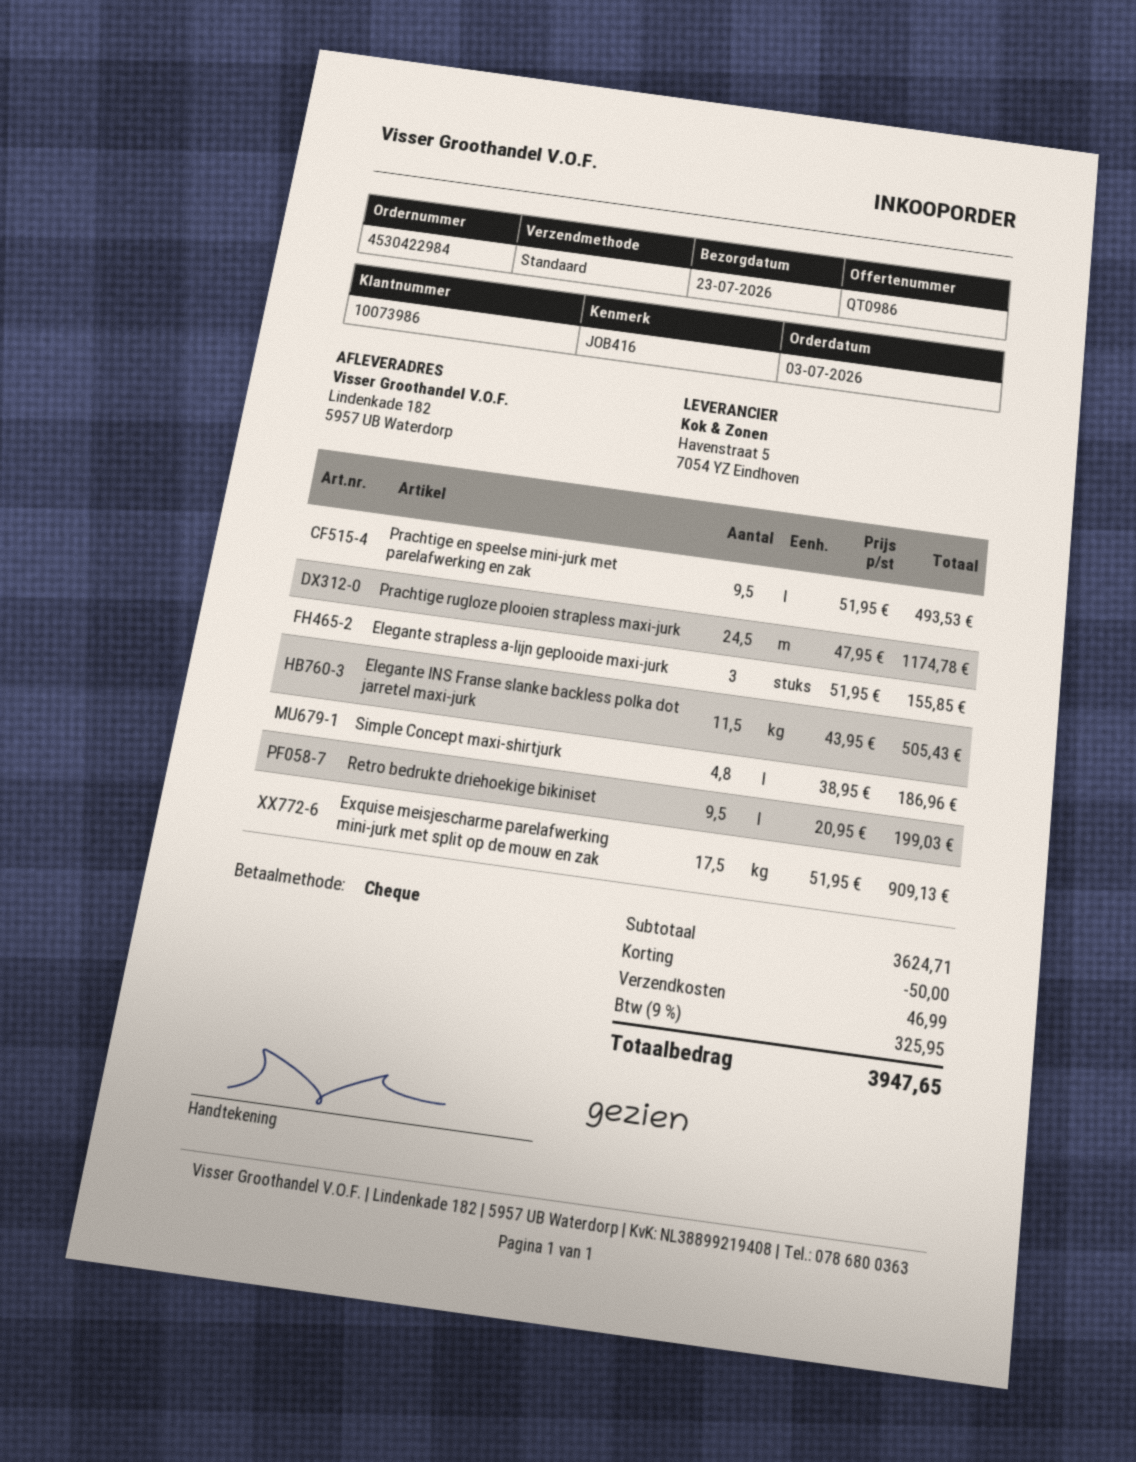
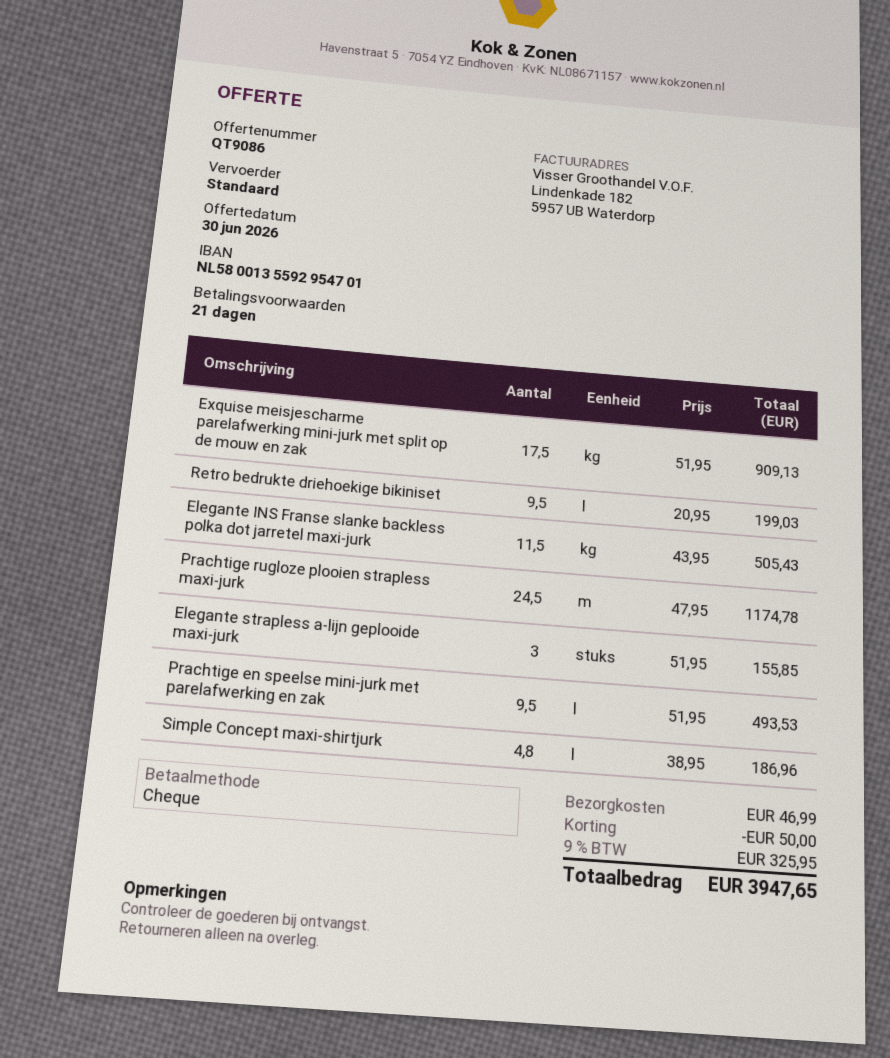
quote number: QT0986 -> QT9086

